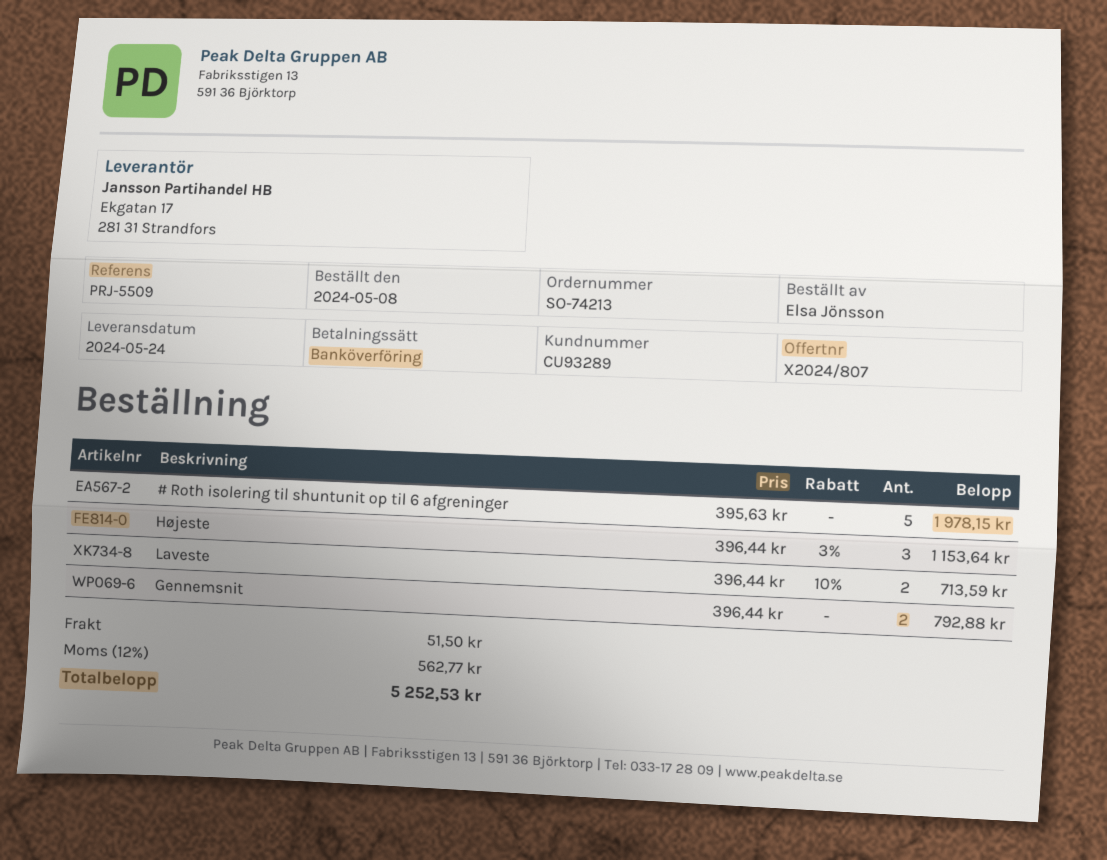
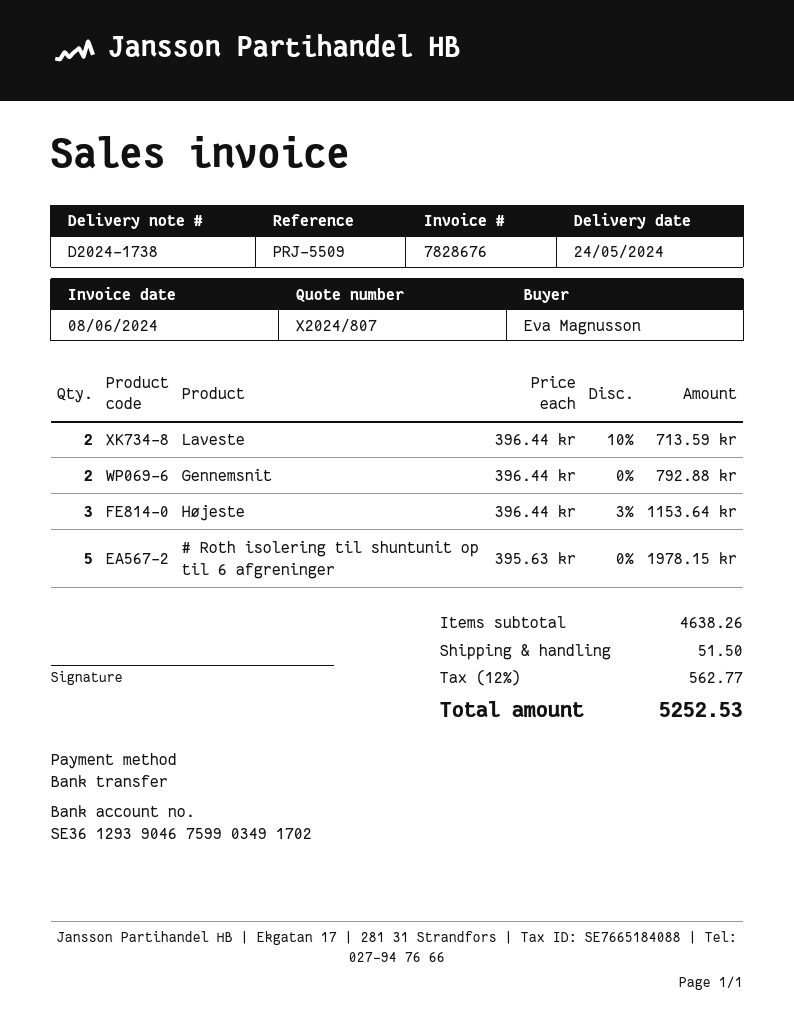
ordered by: Elsa Jönsson -> Eva Magnusson

